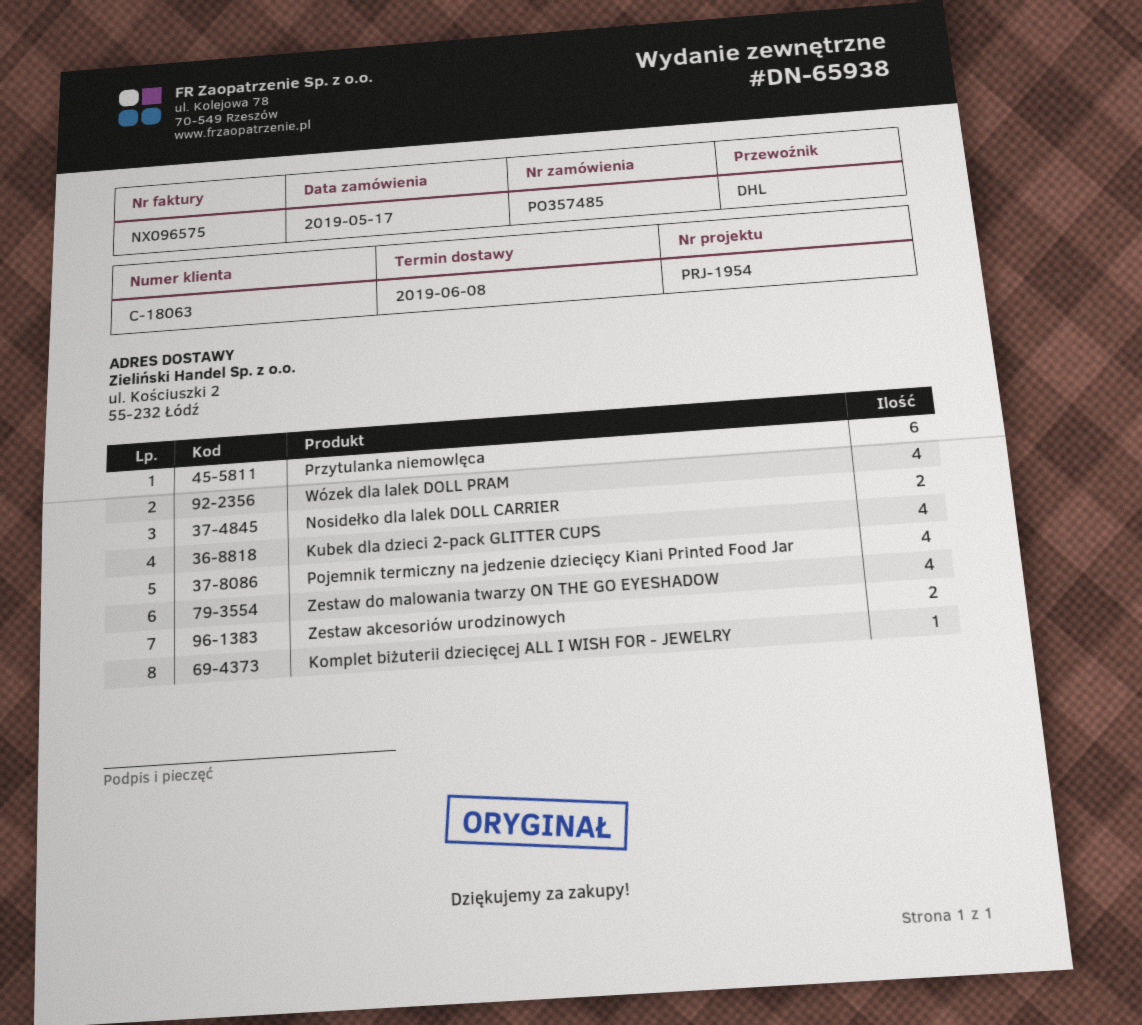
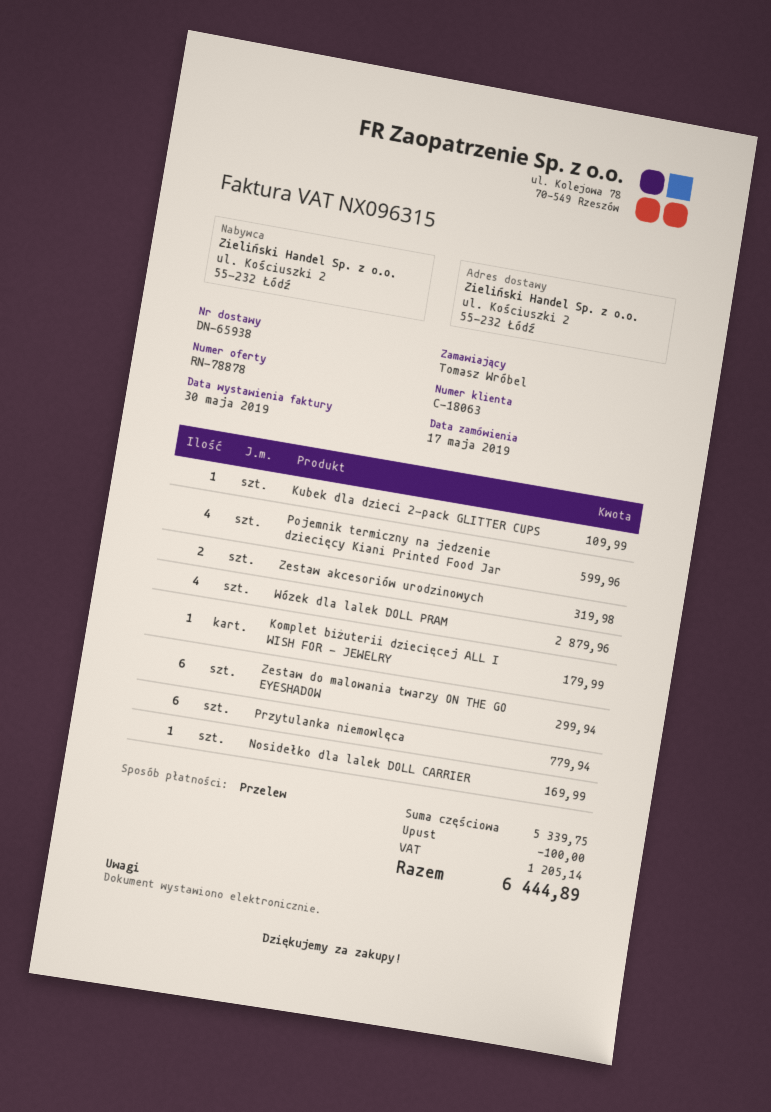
invoice number: NX096575 -> NX096315
Nosidełko dla lalek DOLL CARRIER: 2 -> 1
Kubek dla dzieci 2-pack GLITTER CUPS: 4 -> 1
Zestaw do malowania twarzy ON THE GO EYESHADOW: 4 -> 6

